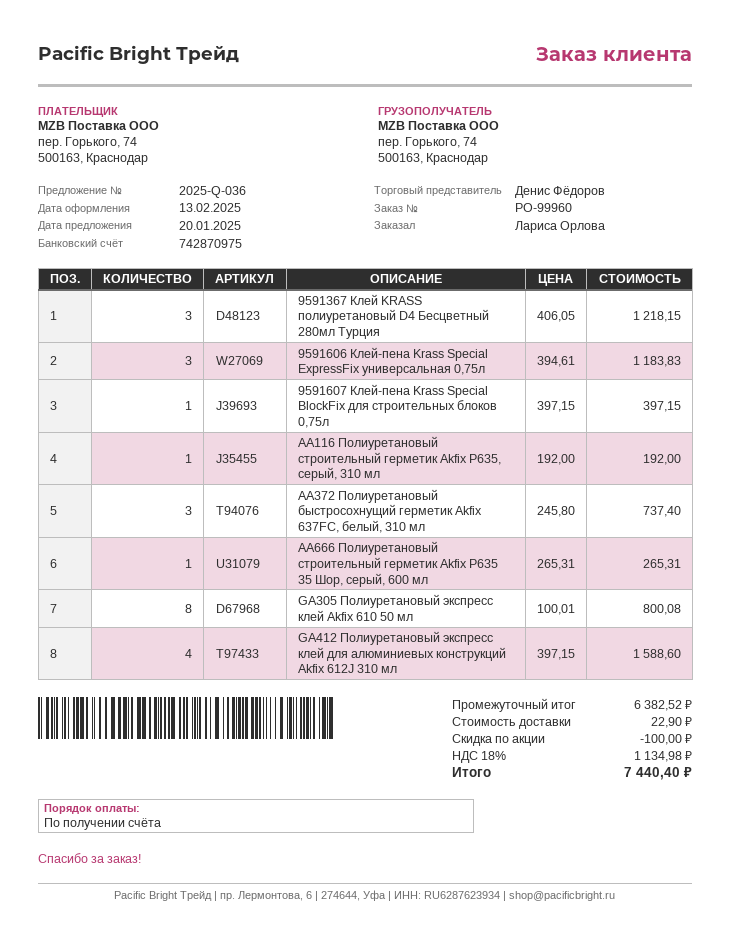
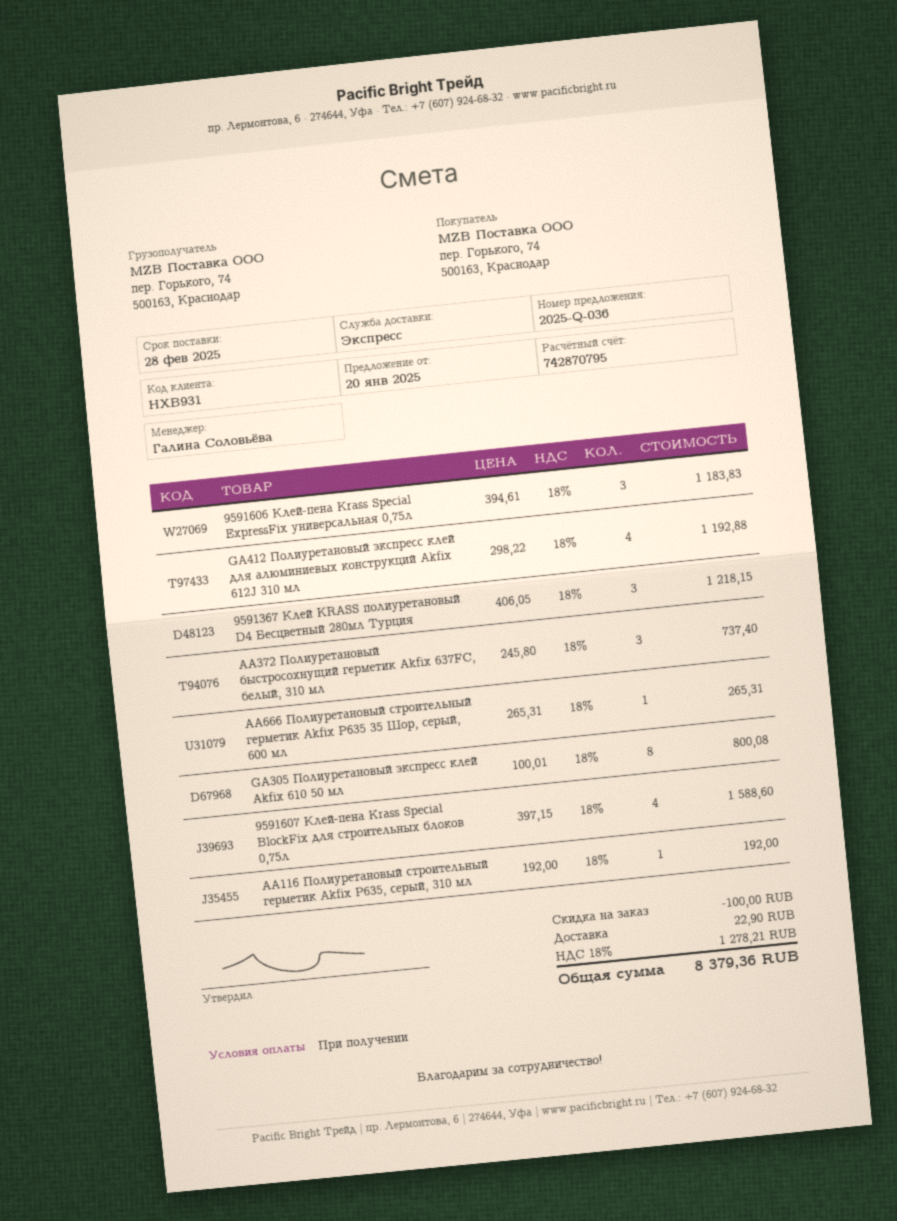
sales rep: Денис Фёдоров -> Галина Соловьёва
bank account: 742870975 -> 742870795
9591607 Клей-пена Krass Special BlockFix для строительных блоков 0,75л: 1 x 397.15 = 397.15 -> 4 x 397.15 = 1588.60
GA412 Полиуретановый экспресс клей для алюминиевых конструкций Akfix 612J 310 мл: 4 x 397.15 = 1588.60 -> 4 x 298.22 = 1192.88
tax: 18% = 1134.98 -> 18% = 1278.21
total: 7440.40 -> 8379.36

